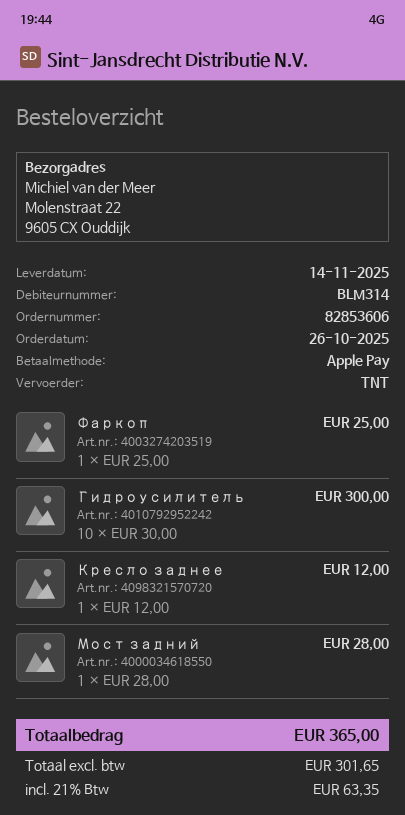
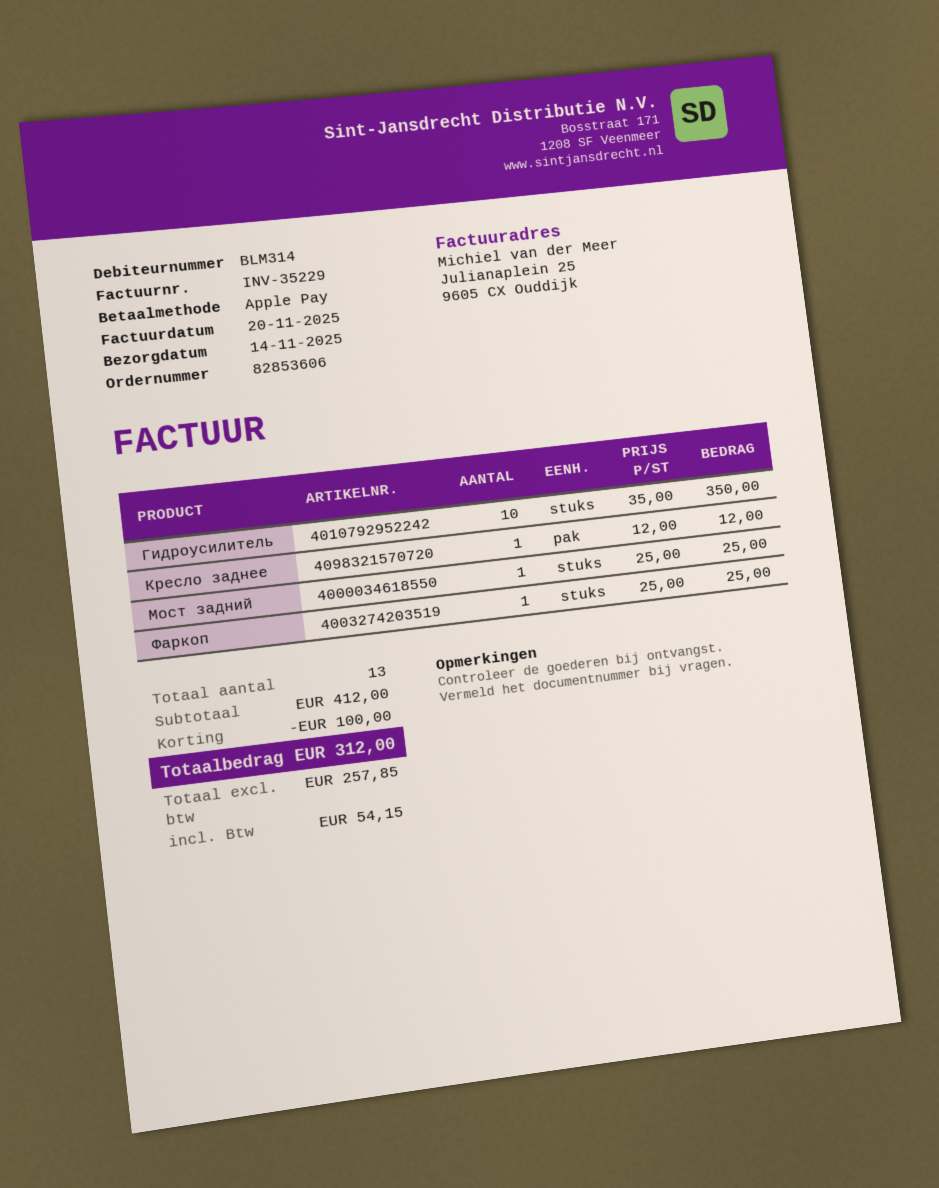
Гидроусилитель: 10 x 30.00 = 300.00 -> 10 x 35.00 = 350.00
Мост задний: 1 x 28.00 = 28.00 -> 1 x 25.00 = 25.00
discount: none -> 100.00
net: 301.65 -> 257.85
tax: 63.35 -> 54.15
total: 365.00 -> 312.00

